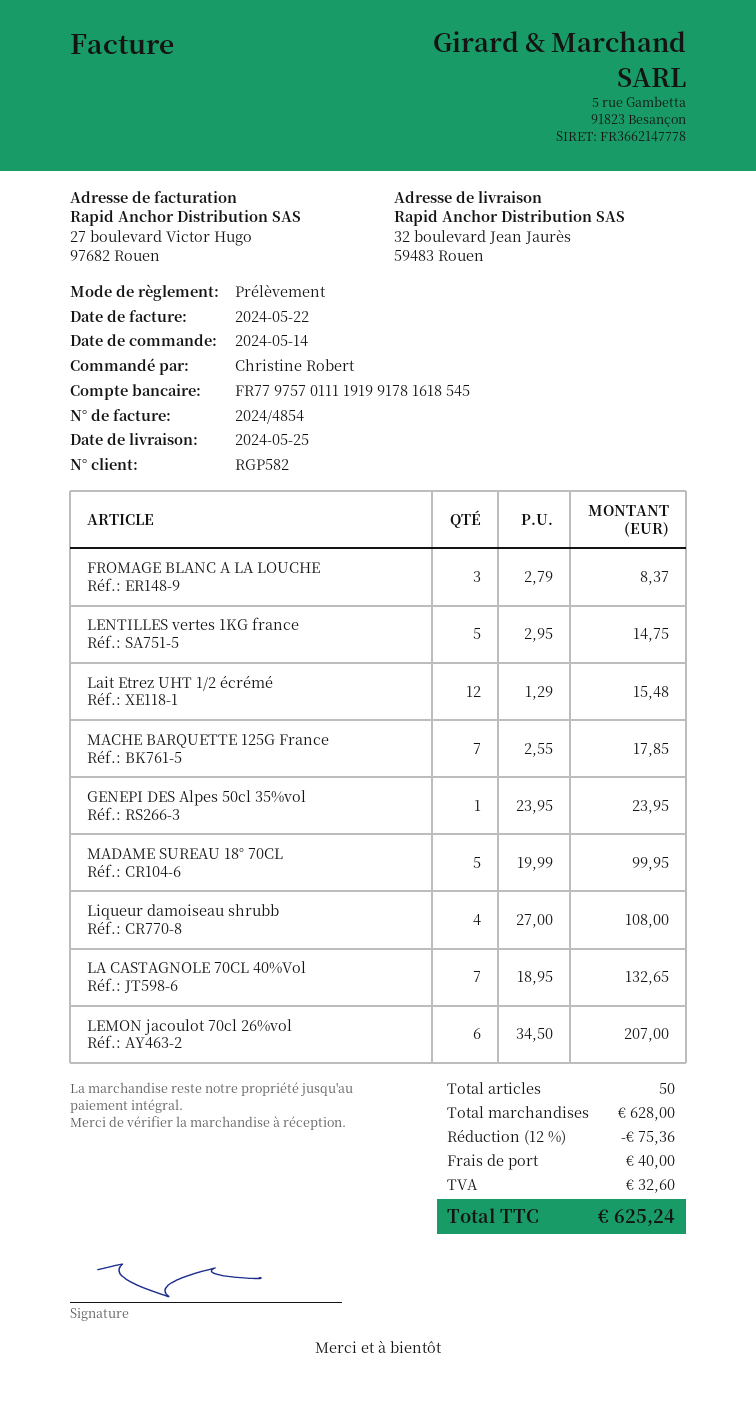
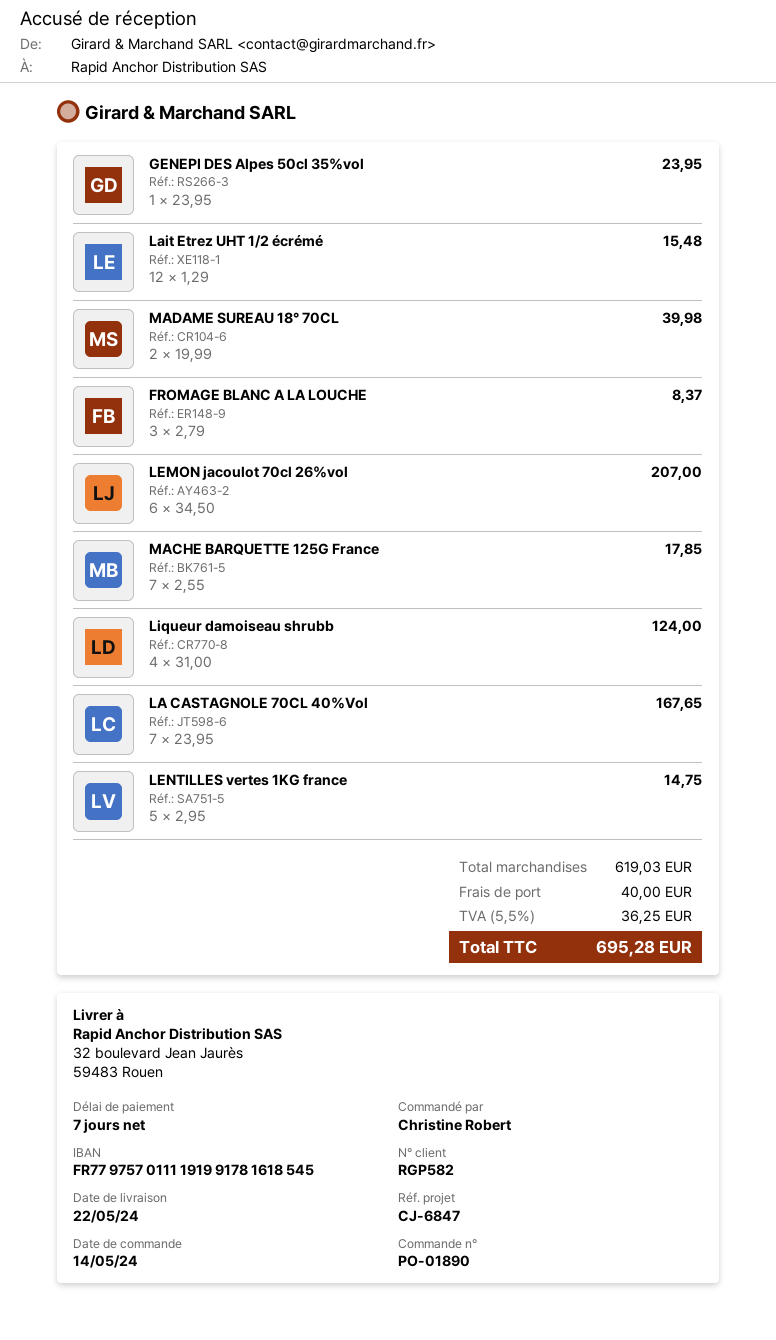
delivery date: 2024-05-25 -> 2024-05-22
MADAME SUREAU 18° 70CL: 5 x 19.99 = 99.95 -> 2 x 19.99 = 39.98
Liqueur damoiseau shrubb: 4 x 27.00 = 108.00 -> 4 x 31.00 = 124.00
LA CASTAGNOLE 70CL 40%Vol: 7 x 18.95 = 132.65 -> 7 x 23.95 = 167.65
subtotal: 628.00 -> 619.03
discount: 12% = 75.36 -> none
tax: 32.60 -> 36.25
total: 625.24 -> 695.28

